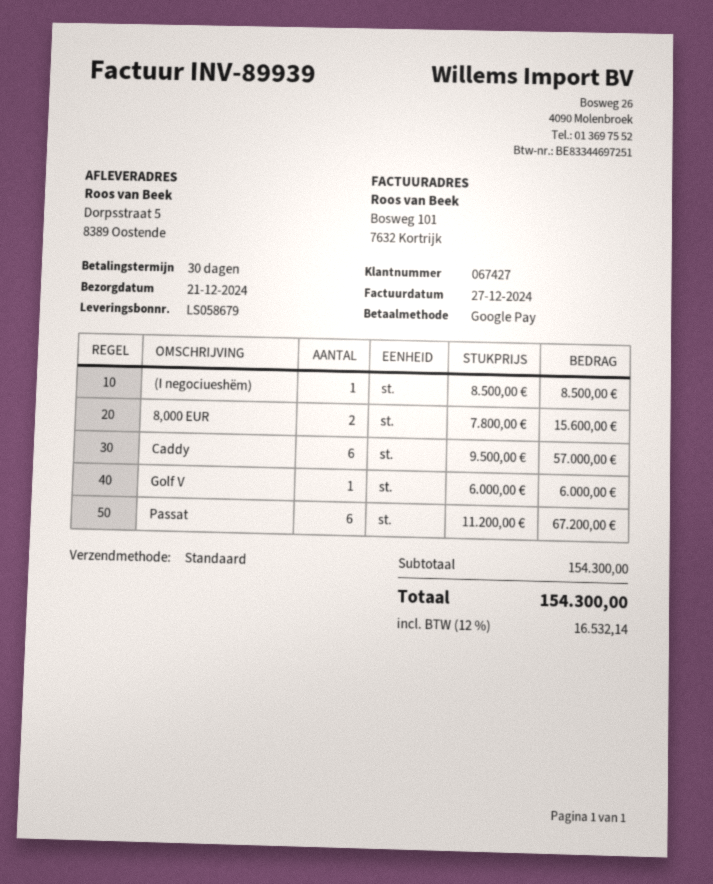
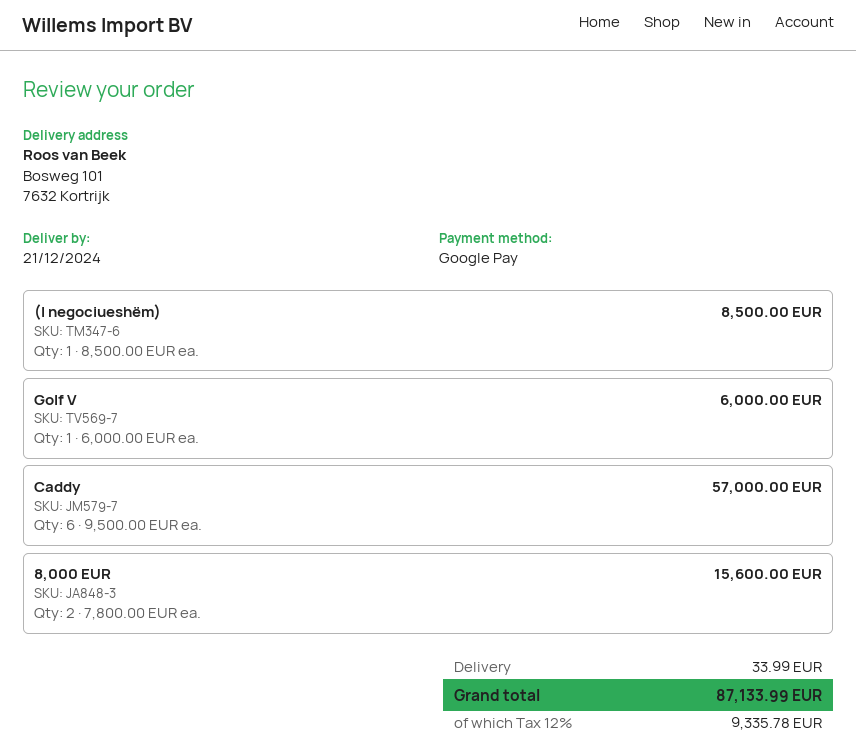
ship to: Dorpsstraat 5, 8389 Oostende -> Bosweg 101, 7632 Kortrijk
Passat: 6 x 11200.00 = 67200.00 -> none
shipping: none -> 33.99
tax: 12% = 16532.14 -> 12% = 9335.78
total: 154300.00 -> 87133.99

